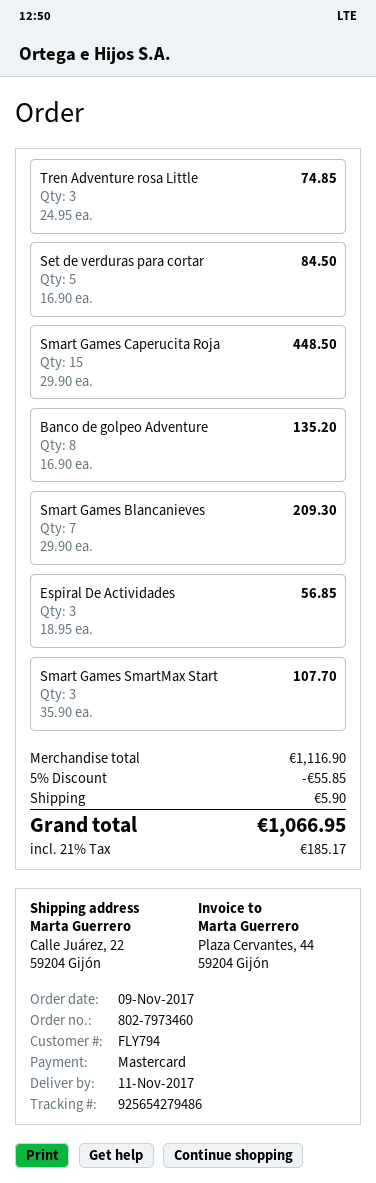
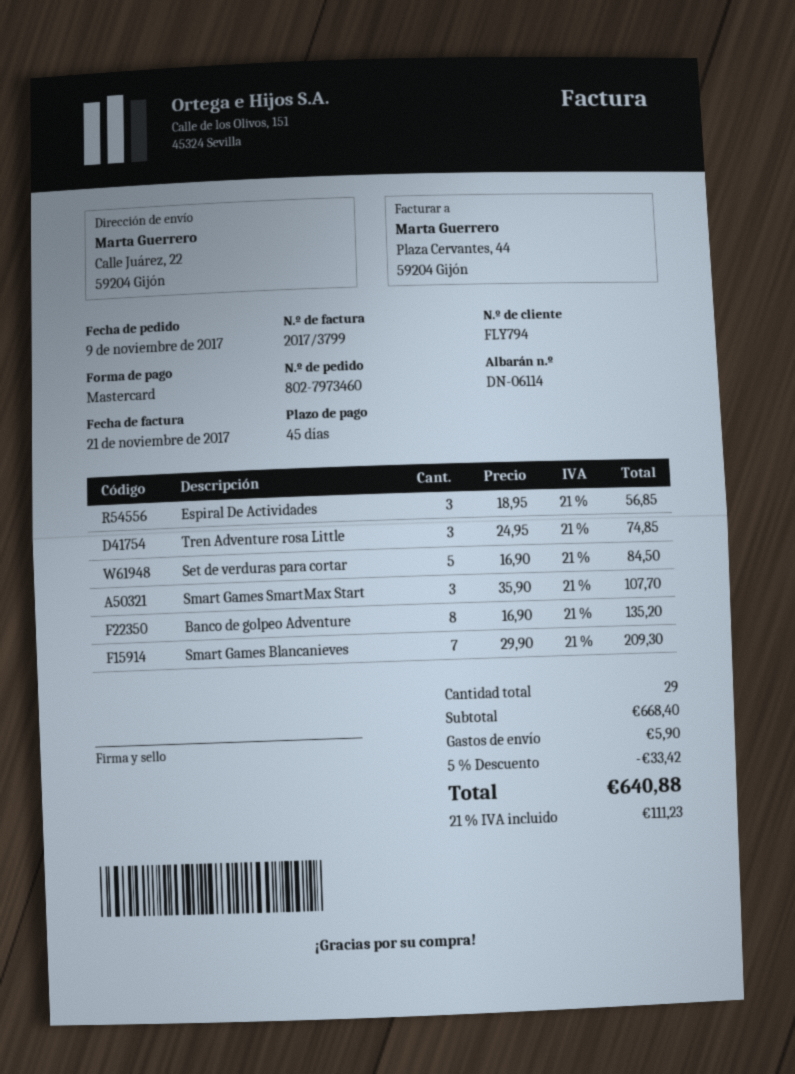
Smart Games Caperucita Roja: 15 x 29.90 = 448.50 -> none
subtotal: 1116.90 -> 668.40
discount: 5% = 55.85 -> 5% = 33.42
tax: 21% = 185.17 -> 21% = 111.23
total: 1066.95 -> 640.88

